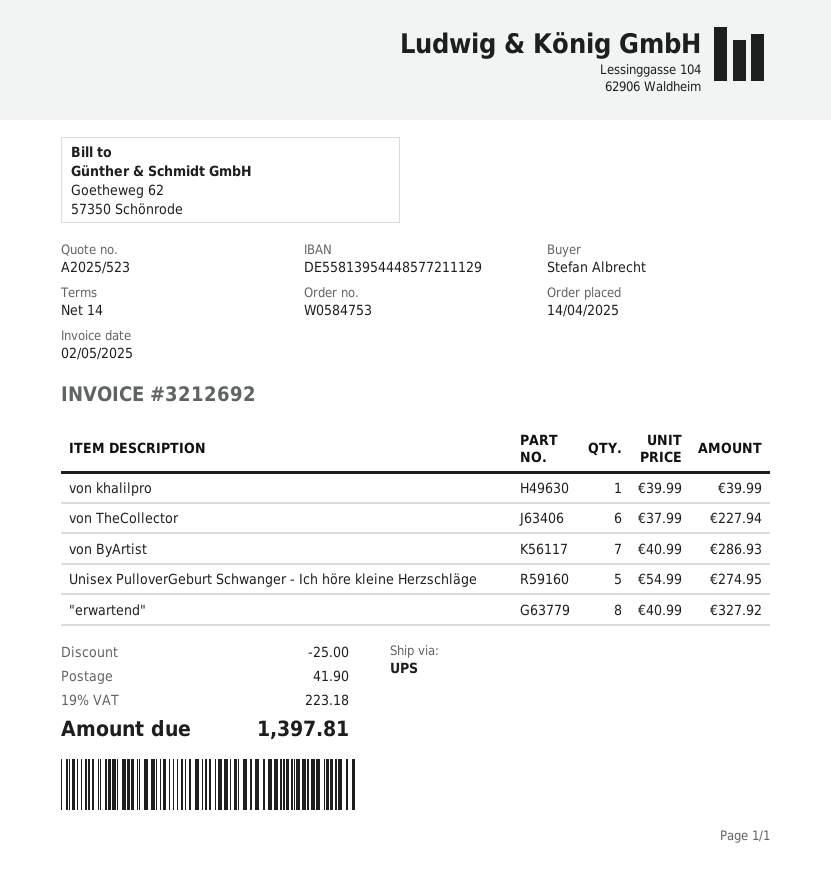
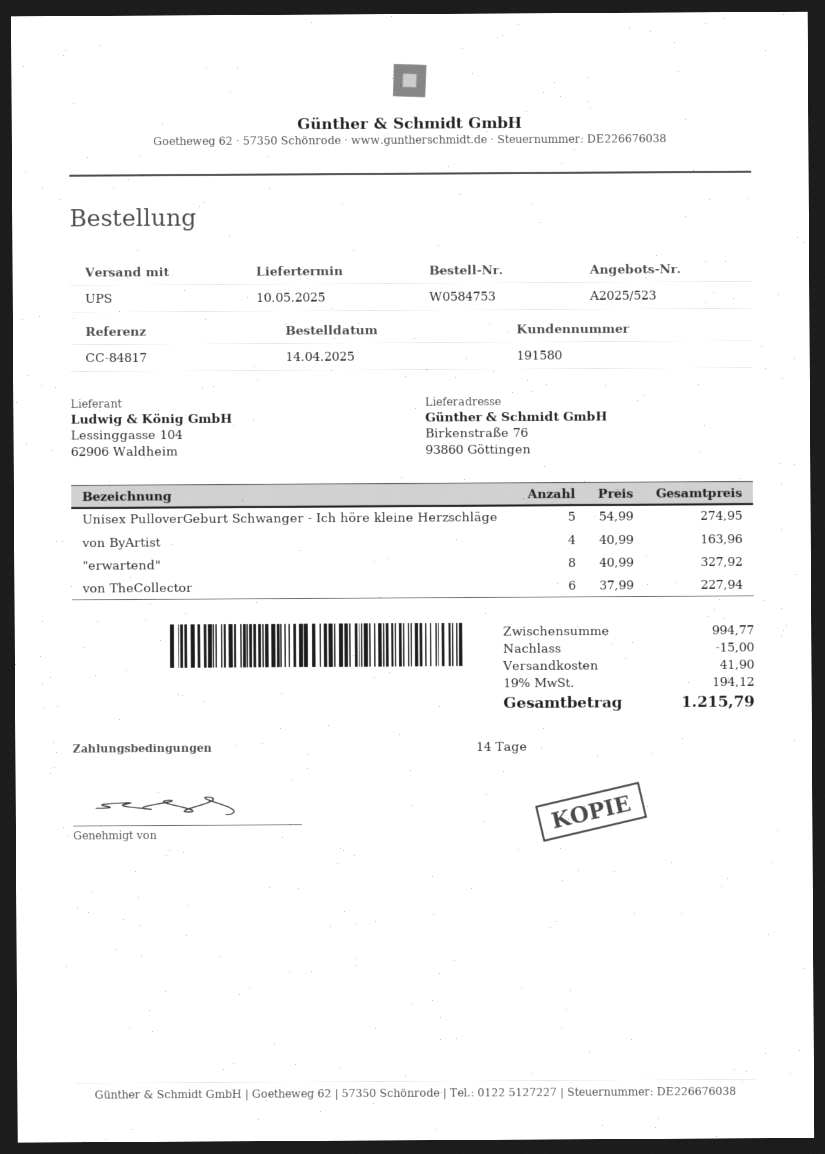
von khalilpro: 1 x 39.99 = 39.99 -> none
von ByArtist: 7 x 40.99 = 286.93 -> 4 x 40.99 = 163.96
discount: 25.00 -> 15.00
tax: 19% = 223.18 -> 19% = 194.12
total: 1397.81 -> 1215.79

